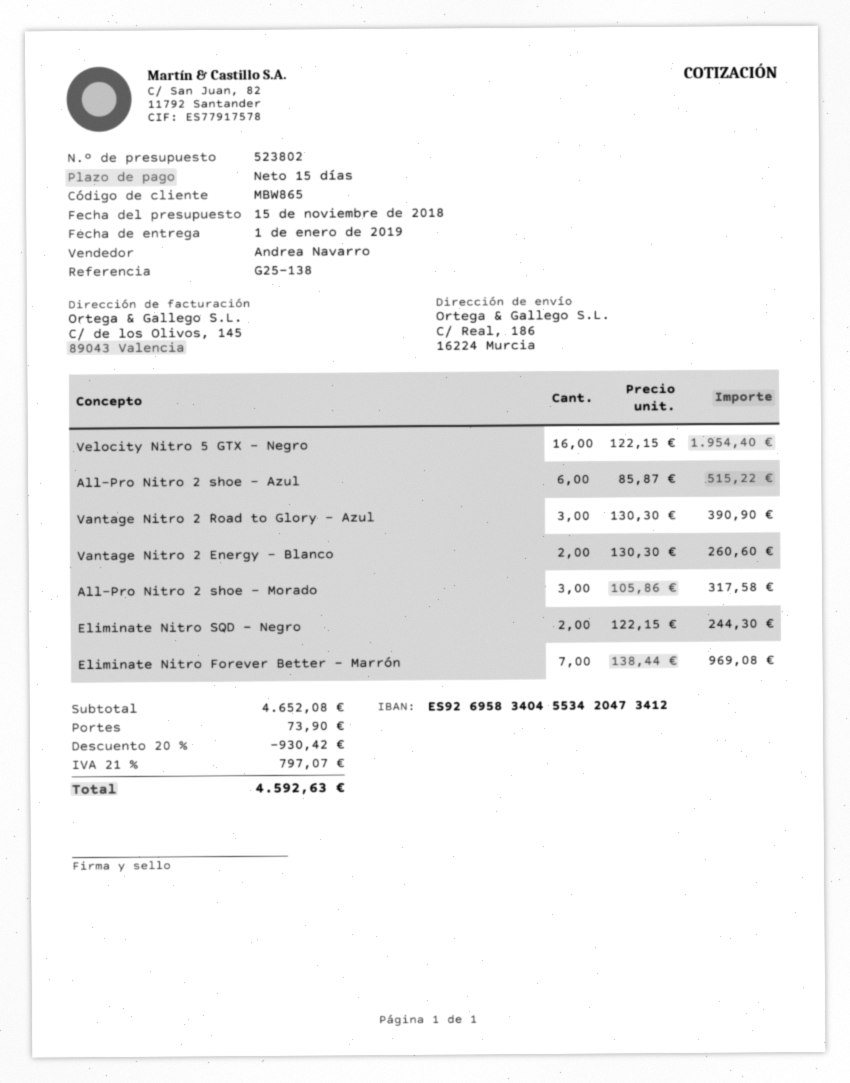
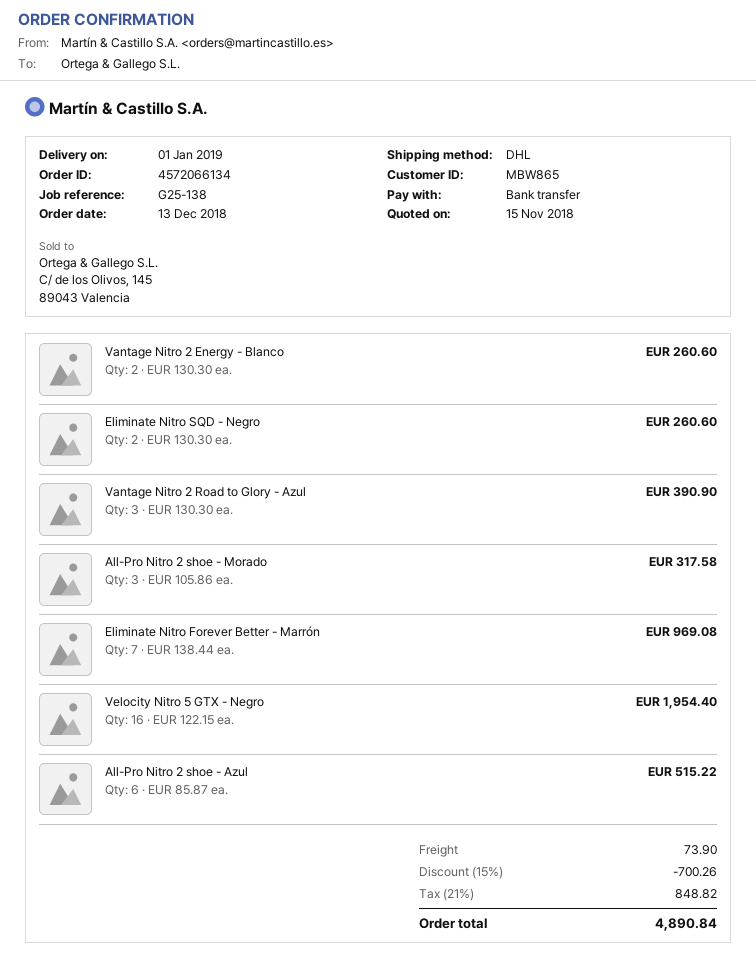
Eliminate Nitro SQD - Negro: 2 x 122.15 = 244.30 -> 2 x 130.30 = 260.60
discount: 20% = 930.42 -> 15% = 700.26
tax: 21% = 797.07 -> 21% = 848.82
total: 4592.63 -> 4890.84

